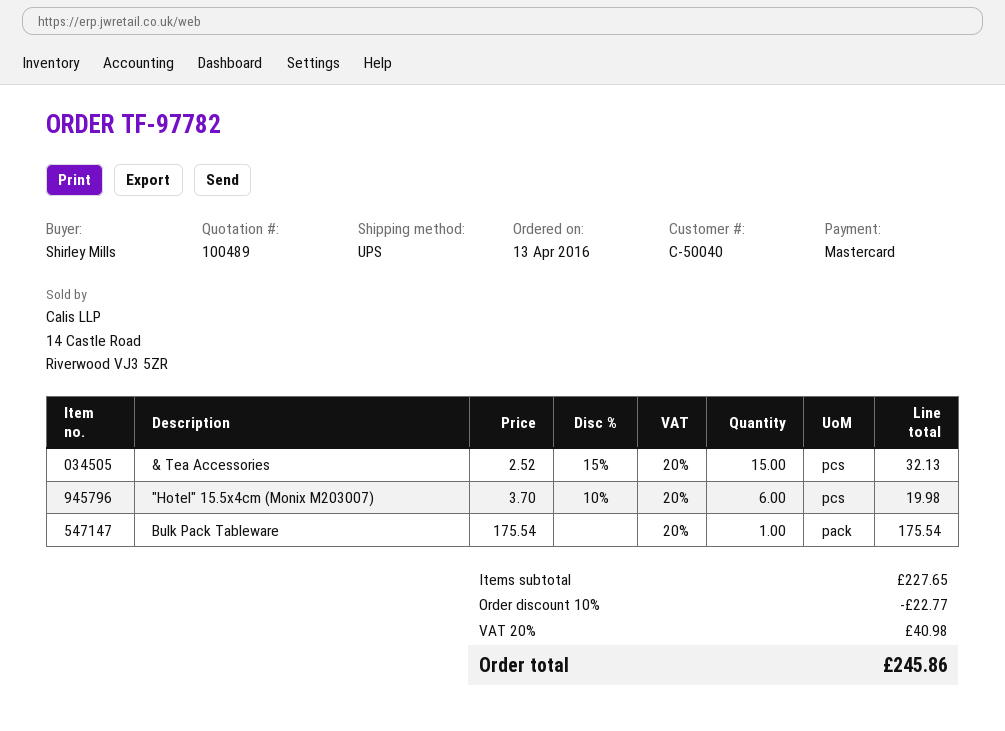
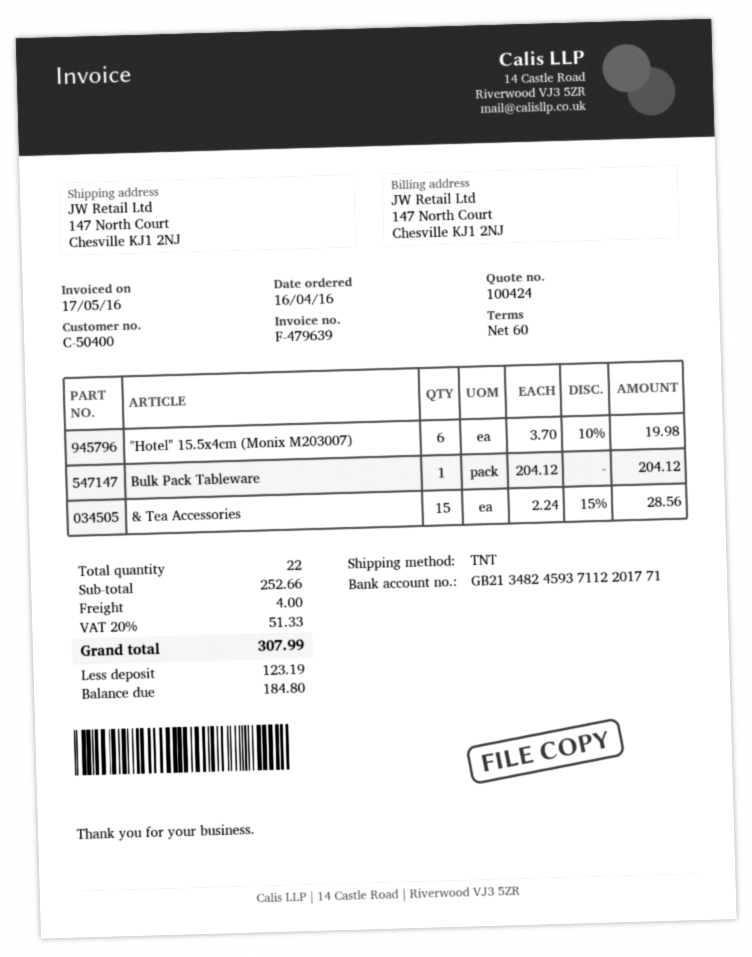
quote number: 100489 -> 100424
order date: 2016-04-13 -> 2016-04-16
customer number: C-50040 -> C-50400
shipping method: UPS -> TNT
& Tea Accessories: 15 x 2.52 - 15% = 32.13 -> 15 x 2.24 - 15% = 28.56
Bulk Pack Tableware: 1 x 175.54 = 175.54 -> 1 x 204.12 = 204.12
subtotal: 227.65 -> 252.66
discount: 10% = 22.77 -> none
shipping: none -> 4.00
tax: 20% = 40.98 -> 20% = 51.33
total: 245.86 -> 307.99

